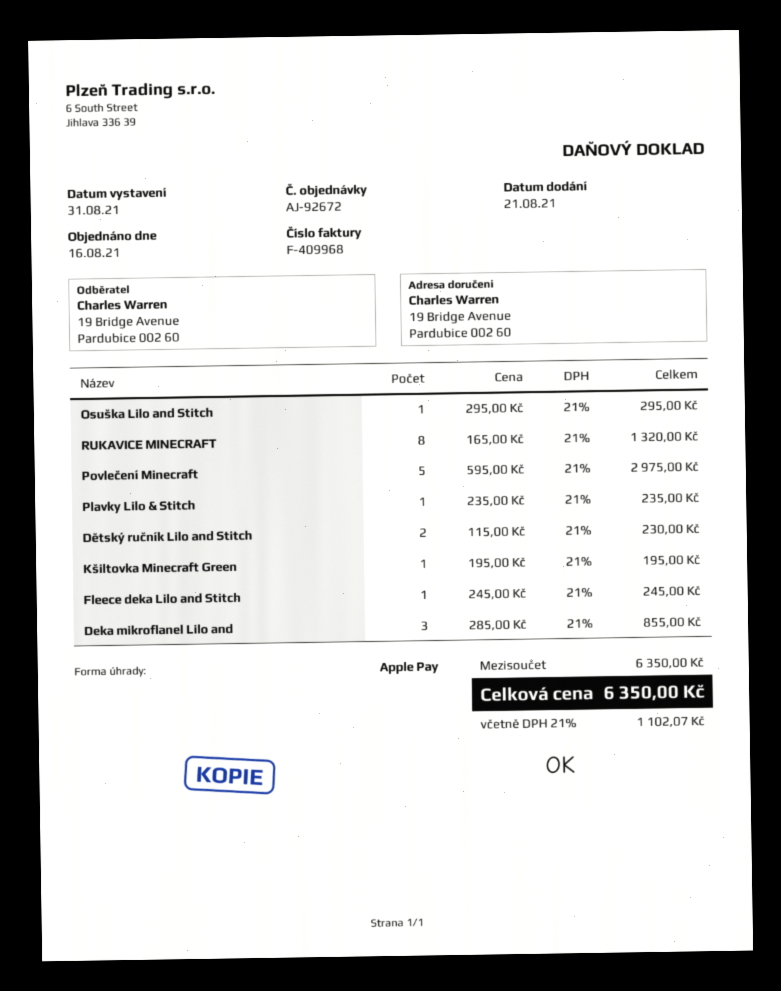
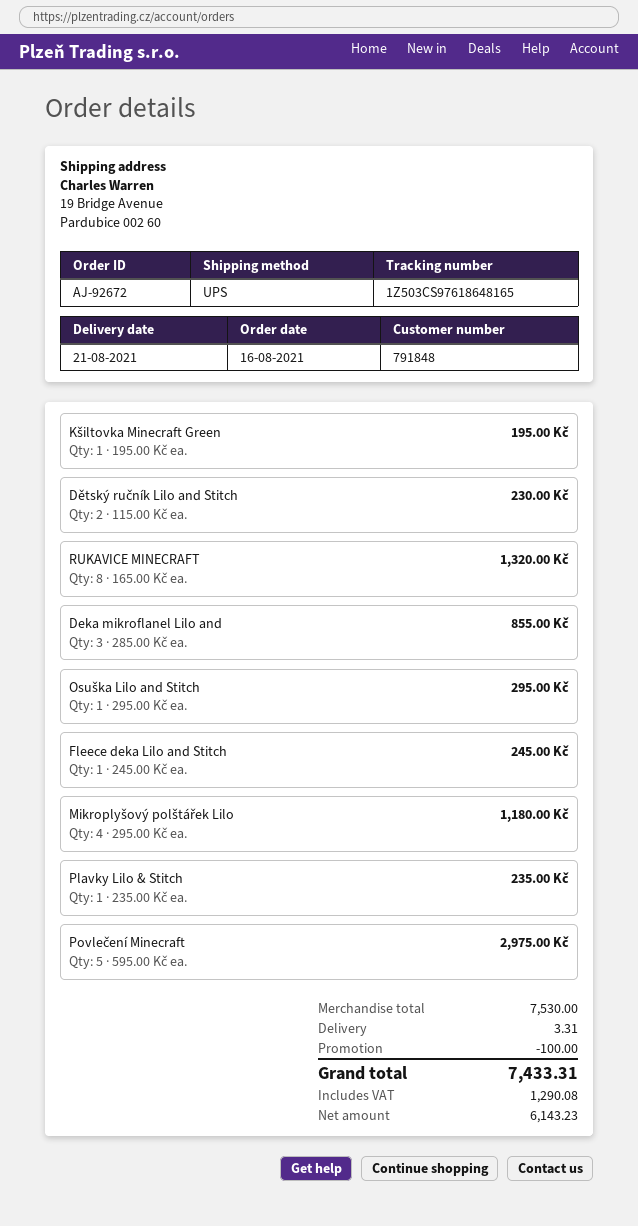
Mikroplyšový polštářek Lilo: none -> 4 x 295.00 = 1180.00
subtotal: 6350.00 -> 7530.00
discount: none -> 100.00
shipping: none -> 3.31
tax: 1102.07 -> 1290.08
total: 6350.00 -> 7433.31

